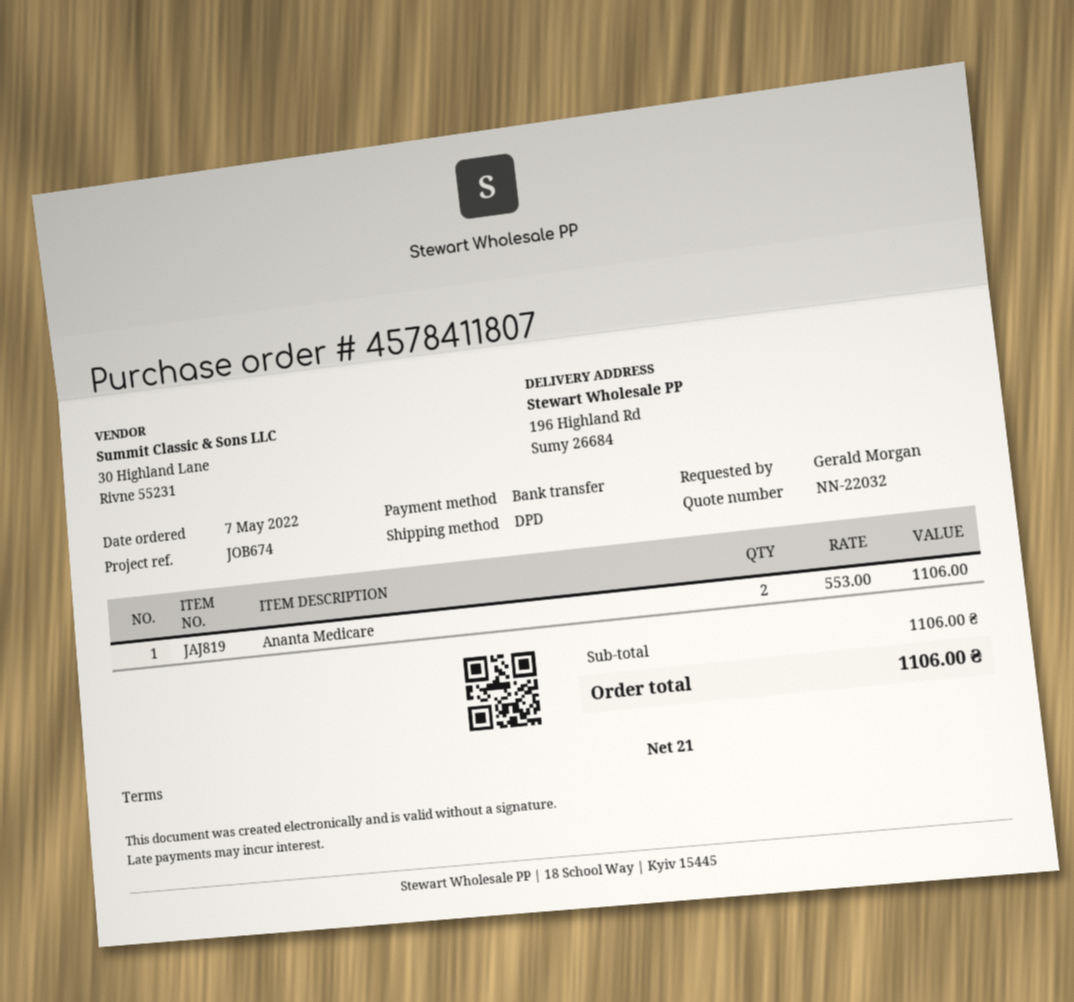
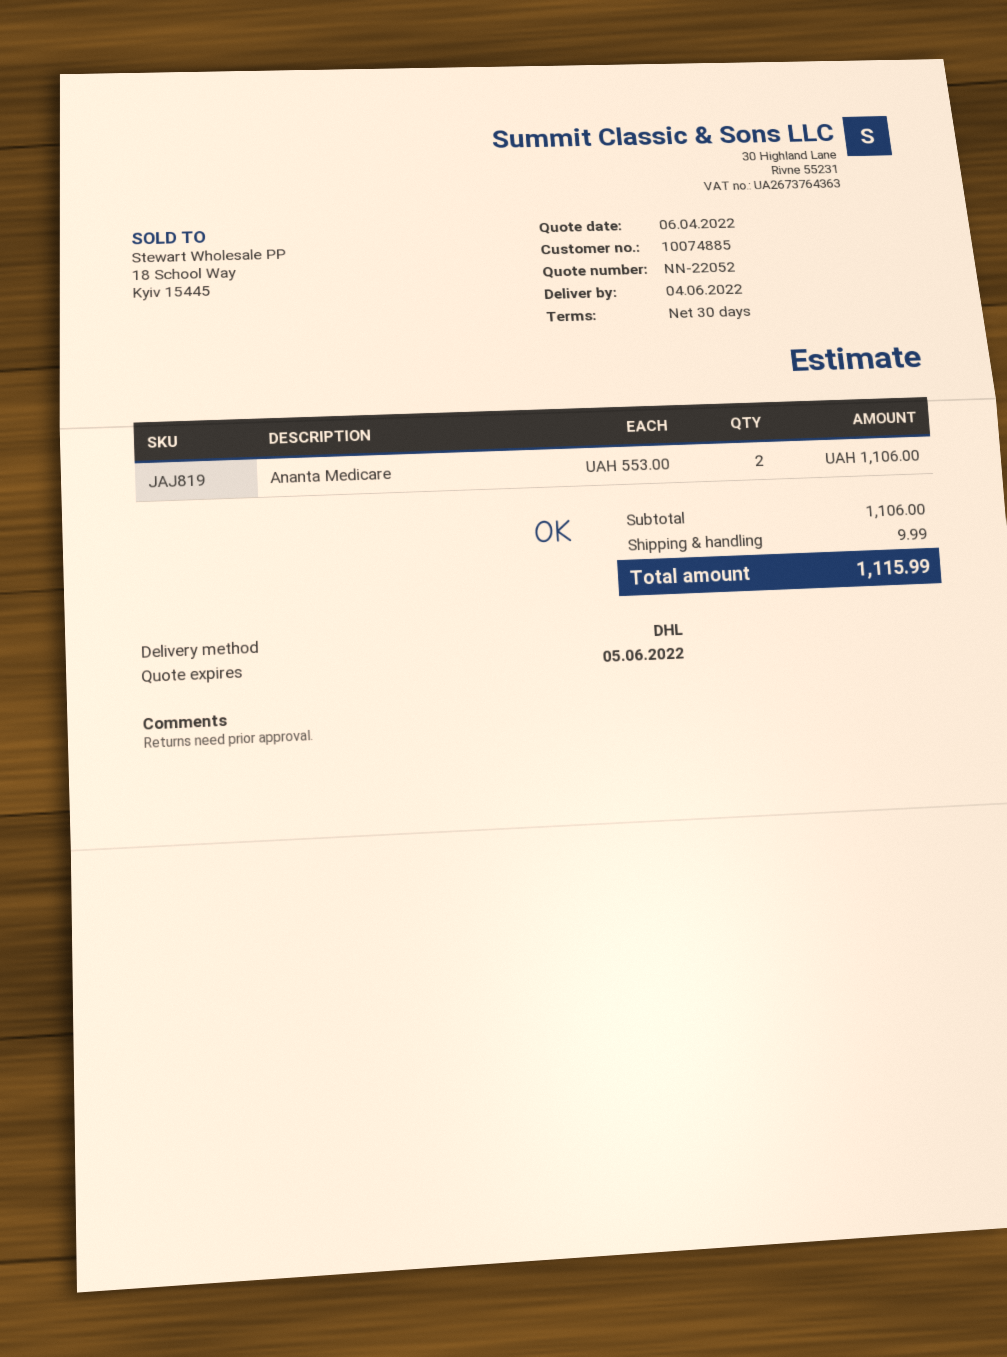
quote number: NN-22032 -> NN-22052
payment terms: 21 days -> 30 days
shipping method: DPD -> DHL
shipping: none -> 9.99
total: 1106.00 -> 1115.99

